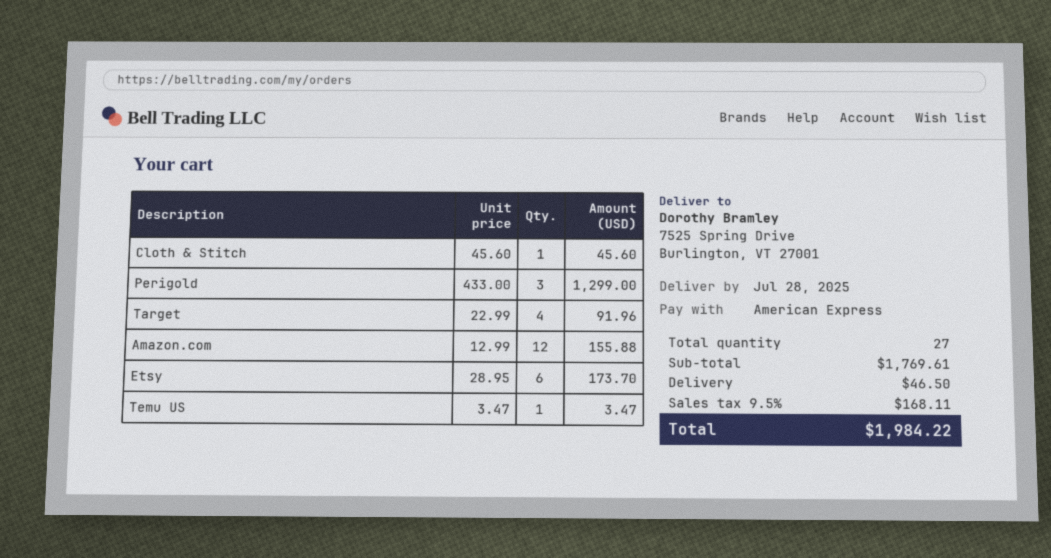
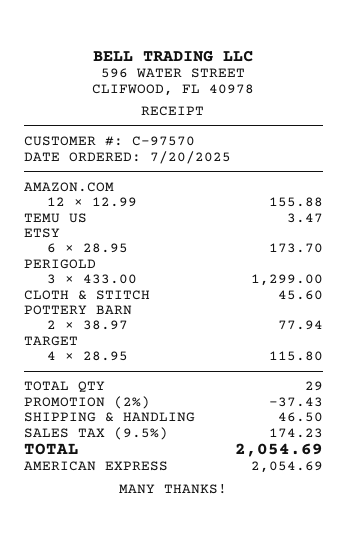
Target: 4 x 22.99 = 91.96 -> 4 x 28.95 = 115.80
POTTERY BARN: none -> 2 x 38.97 = 77.94
total quantity: 27 -> 29
discount: none -> 2% = 37.43
tax: 9.5% = 168.11 -> 9.5% = 174.23
total: 1984.22 -> 2054.69

